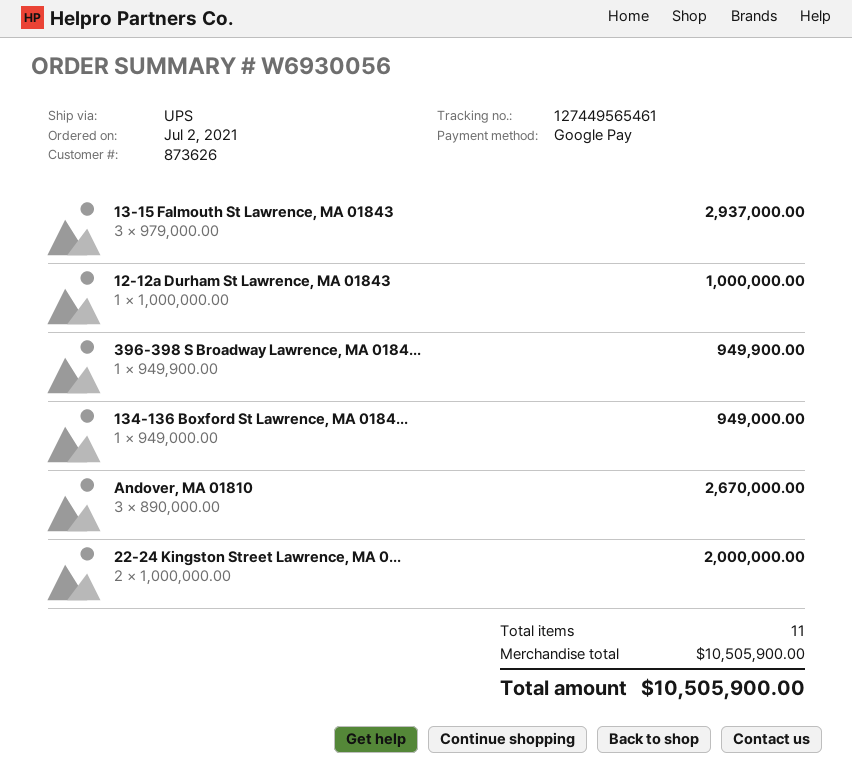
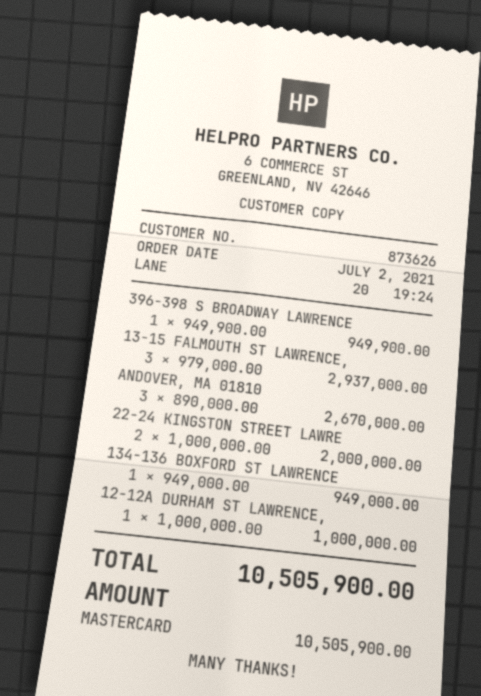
payment method: Google Pay -> Mastercard

